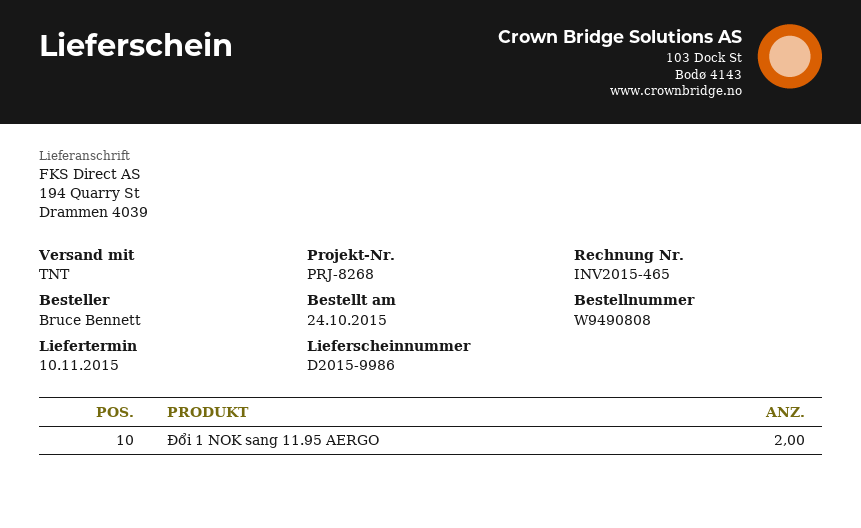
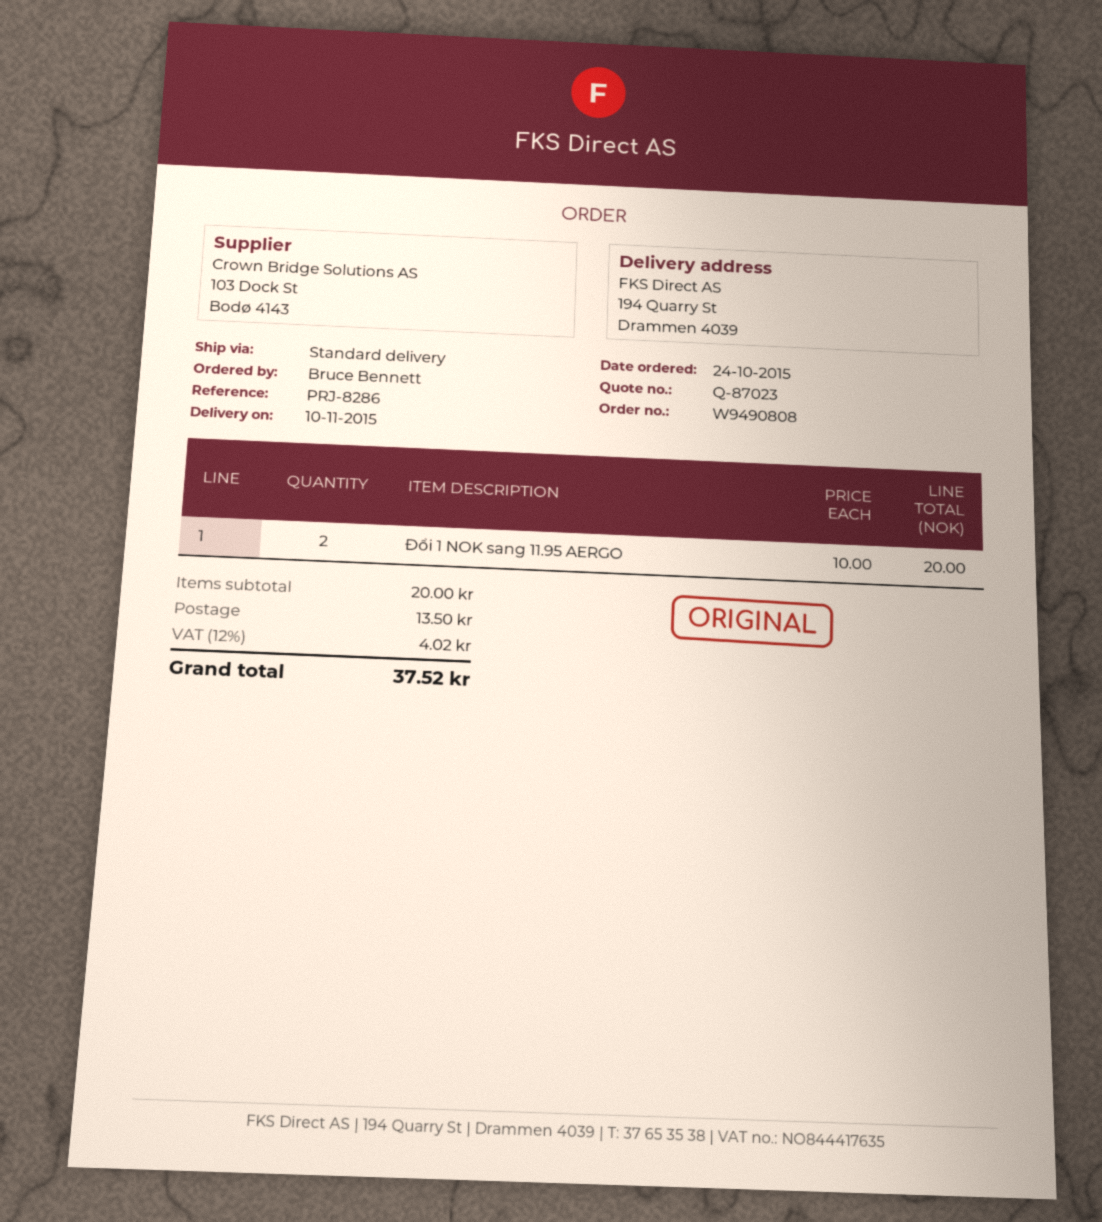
reference: PRJ-8268 -> PRJ-8286
shipping method: TNT -> standard

